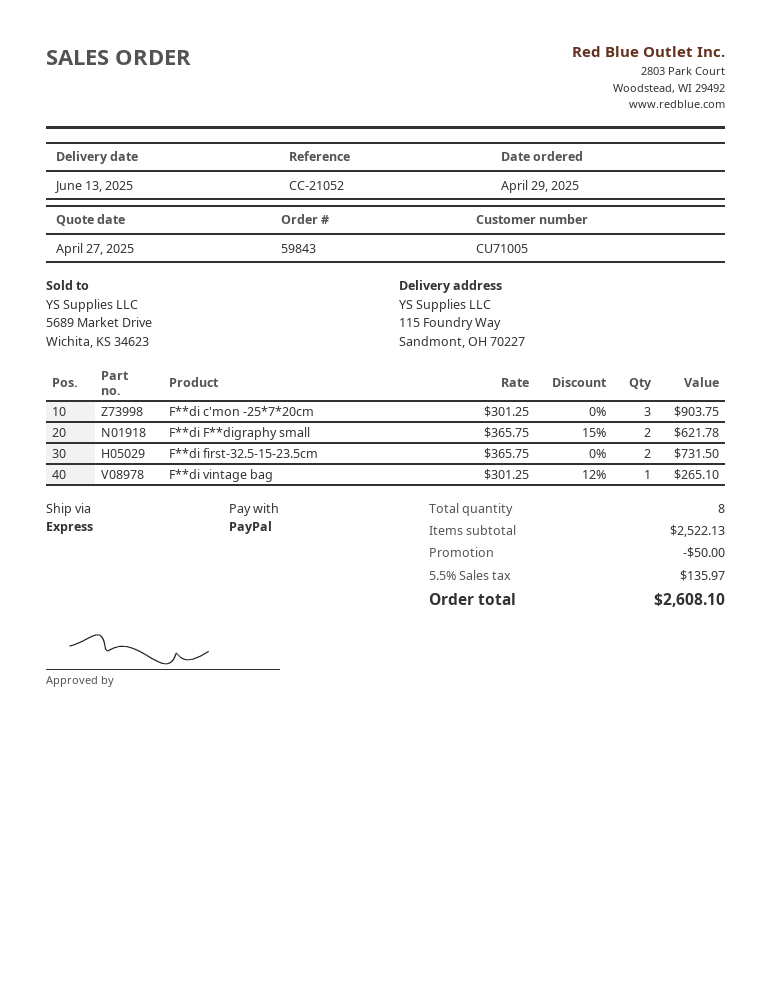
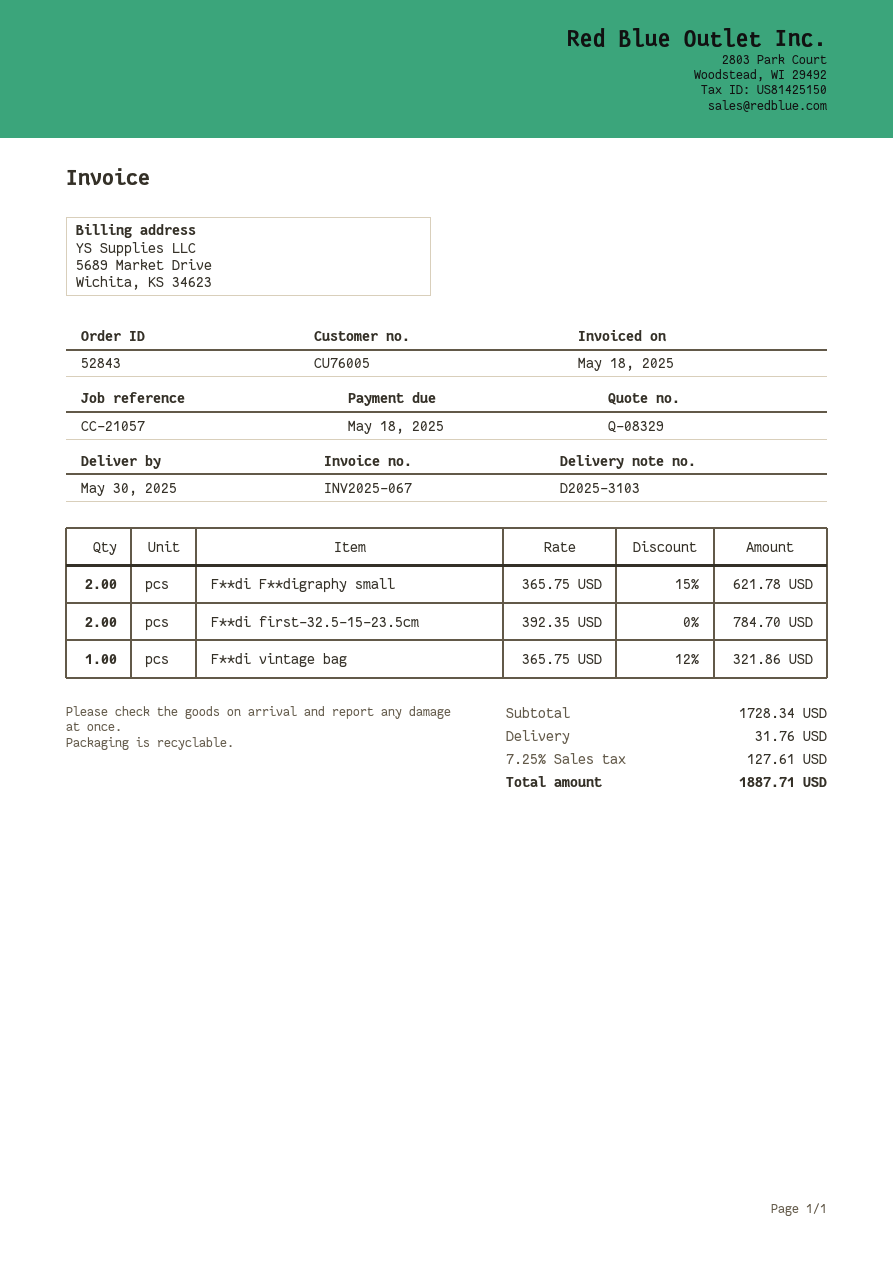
order number: 59843 -> 52843
delivery date: 2025-06-13 -> 2025-05-30
customer number: CU71005 -> CU76005
reference: CC-21052 -> CC-21057
F**di c'mon -25*7*20cm: 3 x 301.25 = 903.75 -> none
F**di first-32.5-15-23.5cm: 2 x 365.75 = 731.50 -> 2 x 392.35 = 784.70
F**di vintage bag: 1 x 301.25 - 12% = 265.10 -> 1 x 365.75 - 12% = 321.86
subtotal: 2522.13 -> 1728.34
discount: 50.00 -> none
shipping: none -> 31.76
tax: 5.5% = 135.97 -> 7.25% = 127.61
total: 2608.10 -> 1887.71

